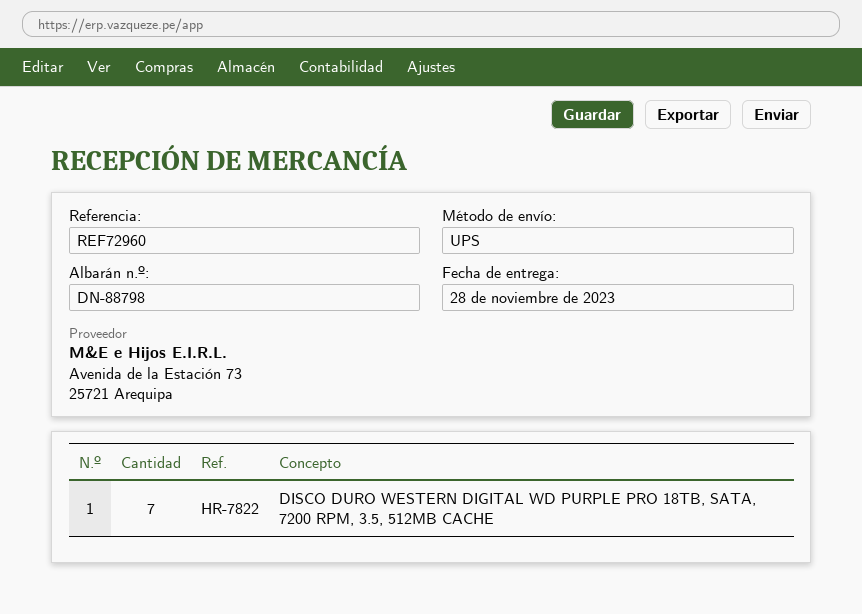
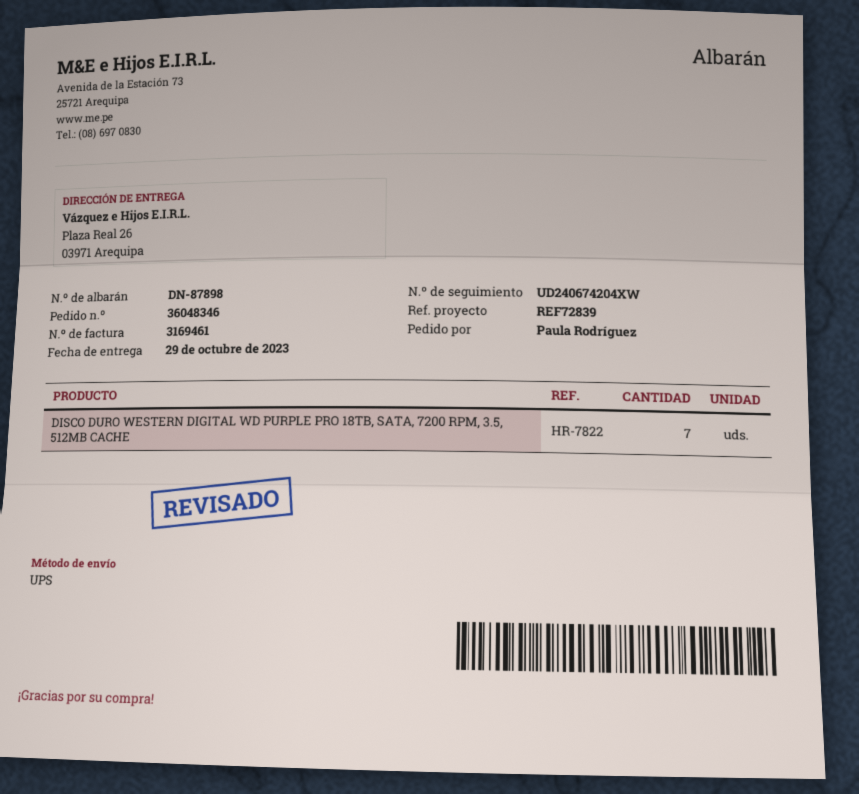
delivery note number: DN-88798 -> DN-87898
delivery date: 2023-11-28 -> 2023-10-29
reference: REF72960 -> REF72839

